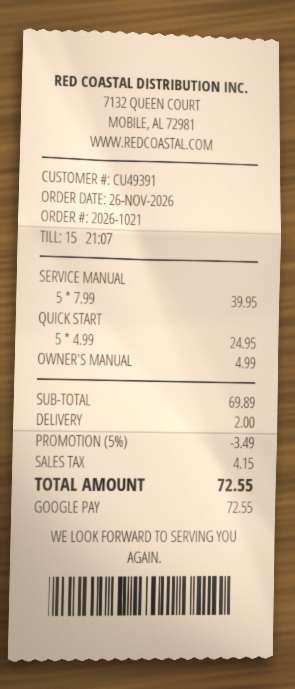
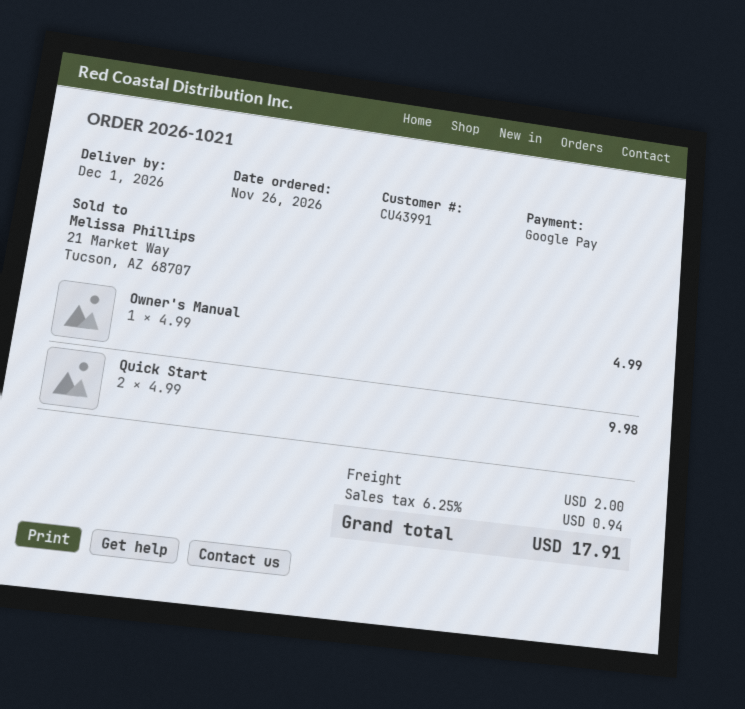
customer number: CU49391 -> CU43991
SERVICE MANUAL: 5 x 7.99 = 39.95 -> none
QUICK START: 5 x 4.99 = 24.95 -> 2 x 4.99 = 9.98
discount: 5% = 3.49 -> none
tax: 4.15 -> 0.94
total: 72.55 -> 17.91

